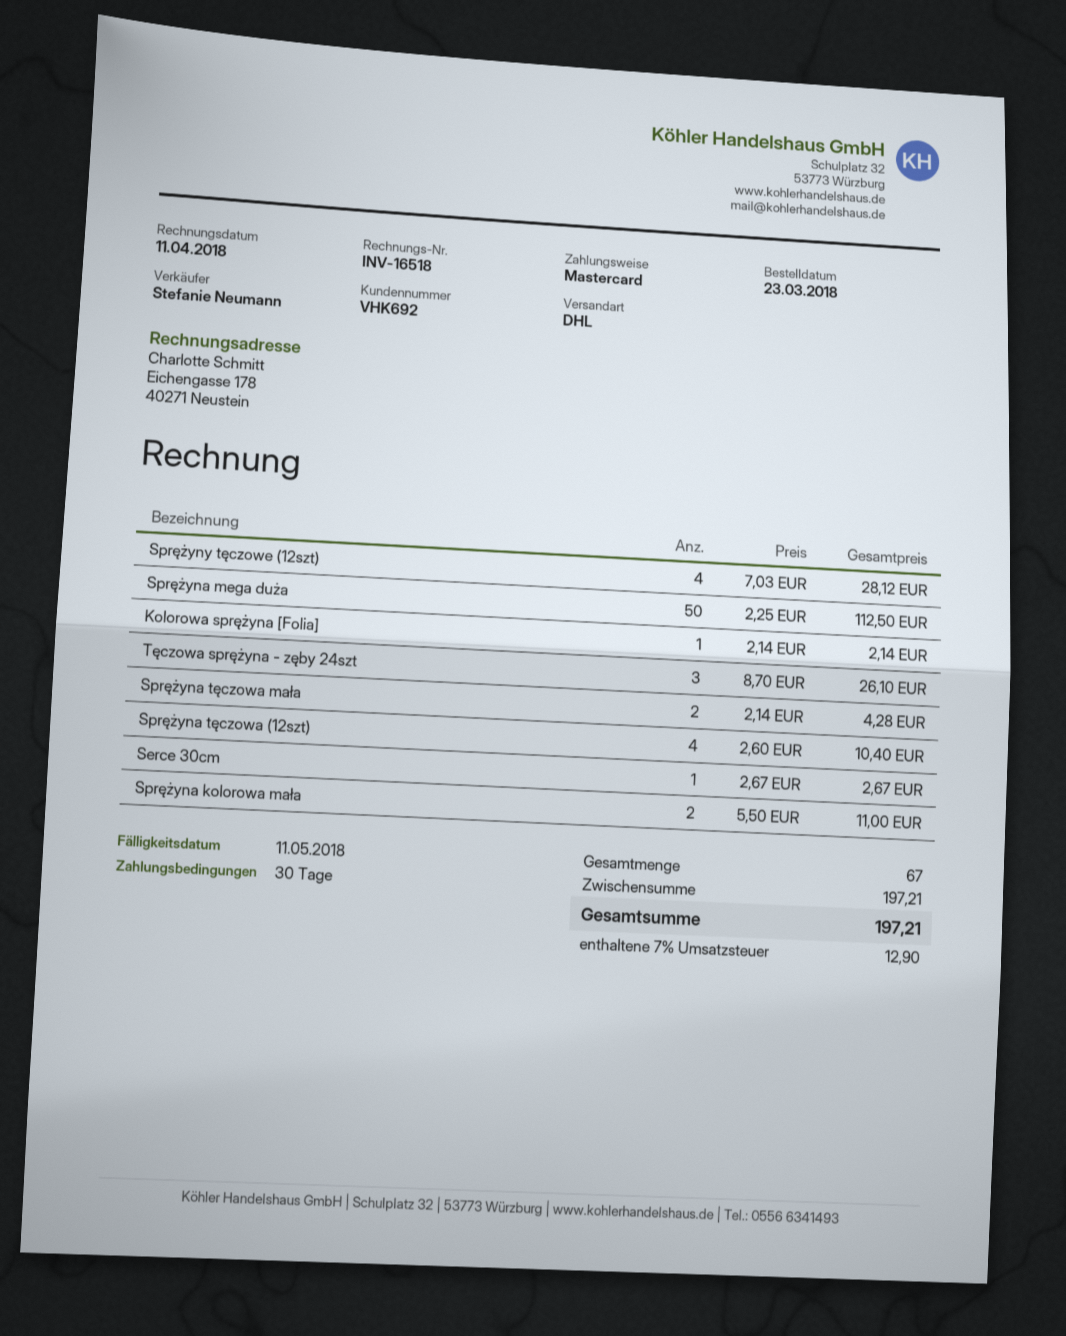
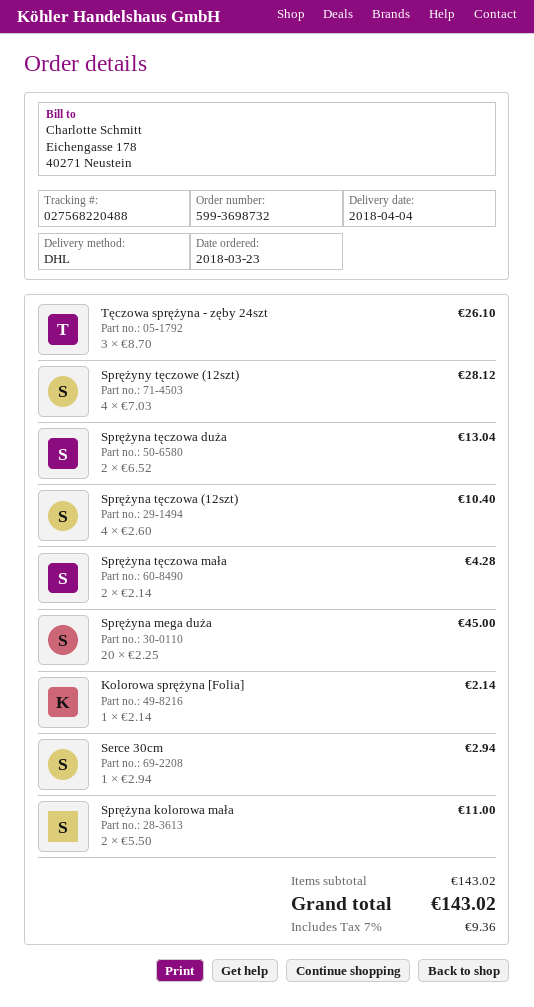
Sprężyna mega duża: 50 x 2.25 = 112.50 -> 20 x 2.25 = 45.00
Serce 30cm: 1 x 2.67 = 2.67 -> 1 x 2.94 = 2.94
Sprężyna tęczowa duża: none -> 2 x 6.52 = 13.04
subtotal: 197.21 -> 143.02
tax: 7% = 12.90 -> 7% = 9.36
total: 197.21 -> 143.02

